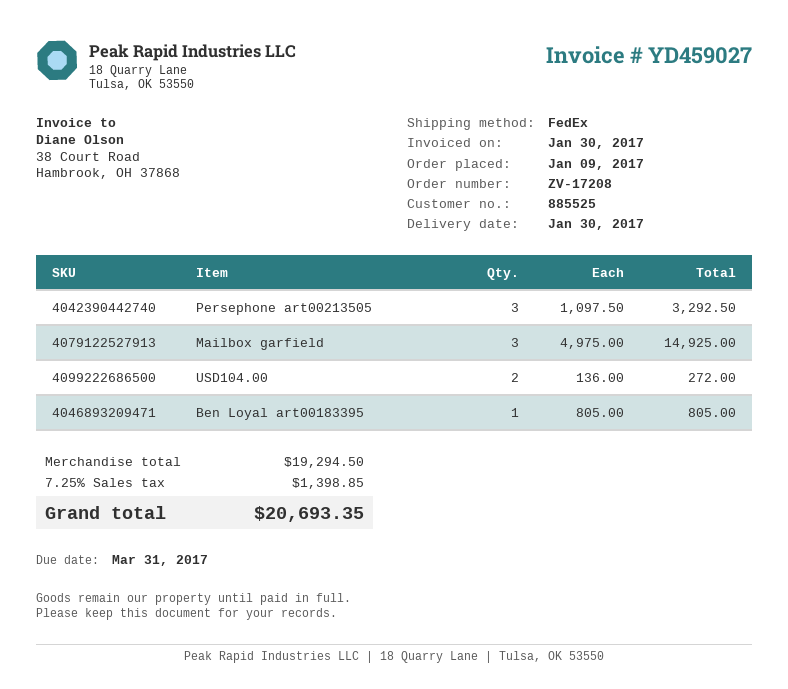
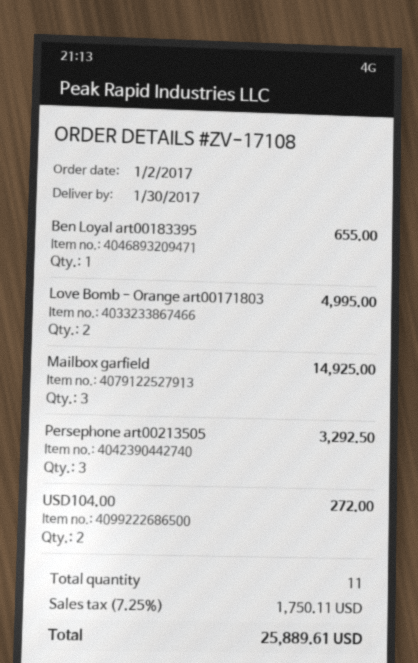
order number: ZV-17208 -> ZV-17108
order date: 2017-01-09 -> 2017-01-02
Ben Loyal art00183395: 1 for 805.00 -> 1 for 655.00
Love Bomb - Orange art00171803: none -> 2 for 4995.00
tax: 7.25% = 1398.85 -> 7.25% = 1750.11
total: 20693.35 -> 25889.61

